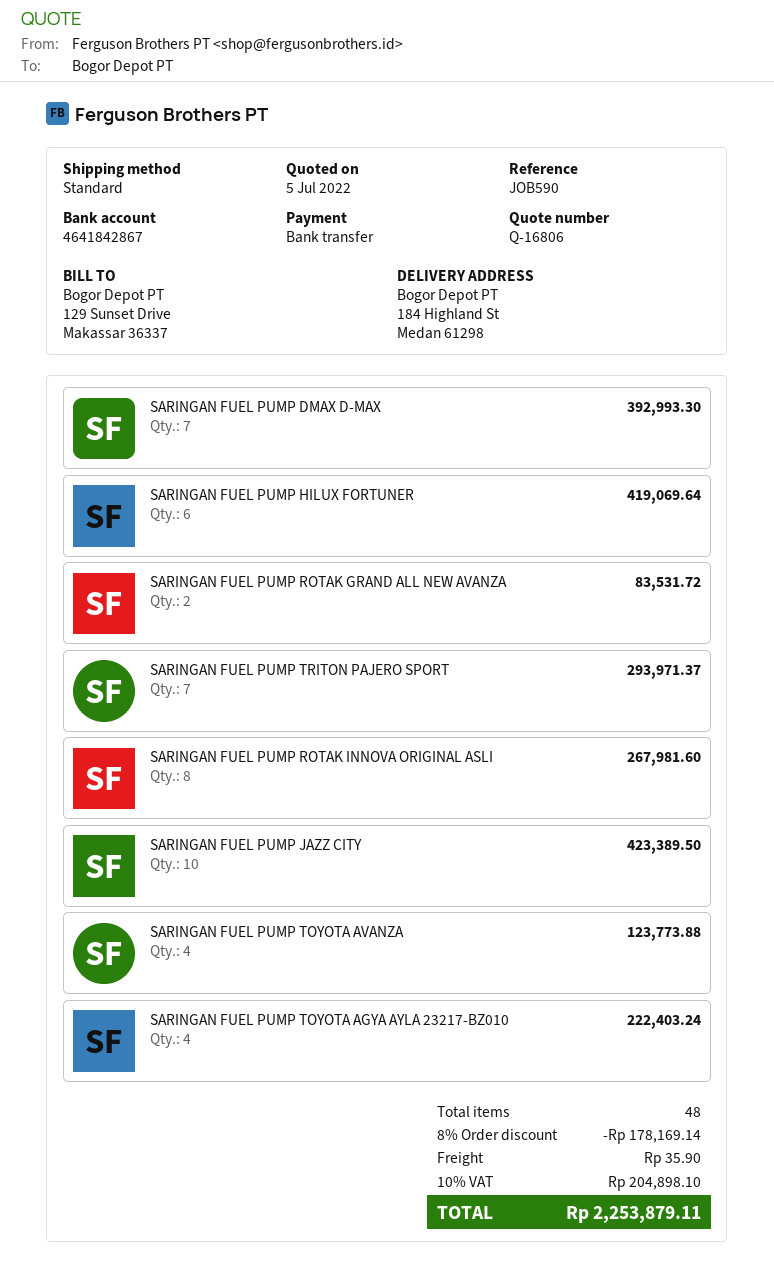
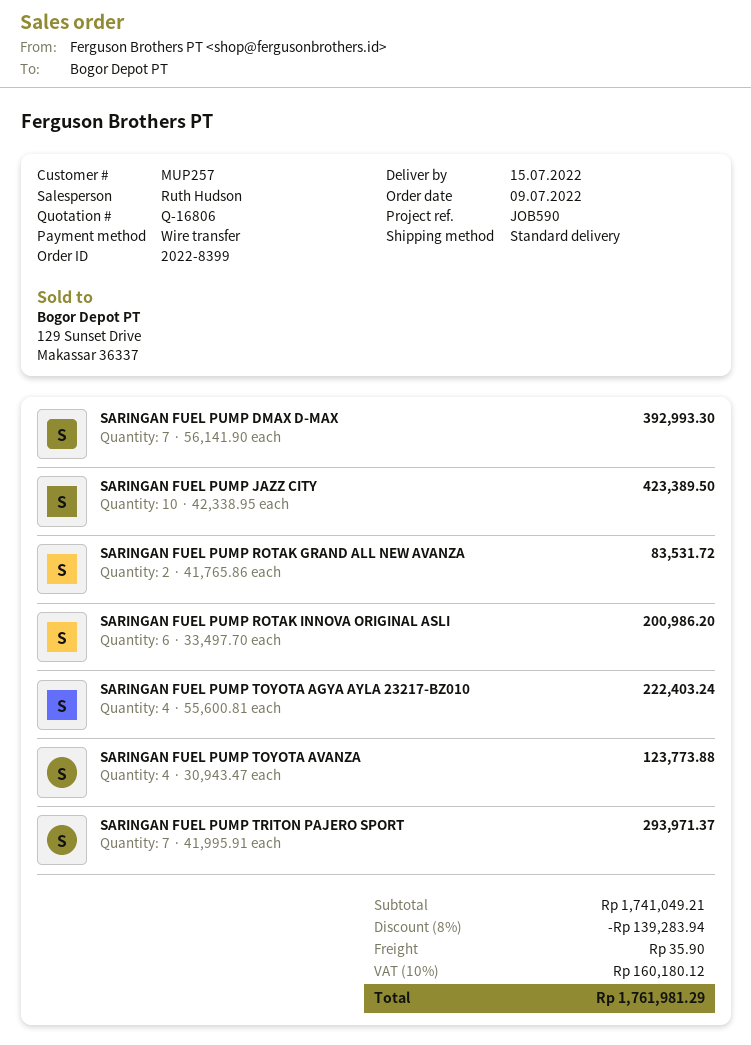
SARINGAN FUEL PUMP HILUX FORTUNER: 6 for 419069.64 -> none
SARINGAN FUEL PUMP ROTAK INNOVA ORIGINAL ASLI: 8 for 267981.60 -> 6 for 200986.20
discount: 8% = 178169.14 -> 8% = 139283.94
tax: 10% = 204898.10 -> 10% = 160180.12
total: 2253879.11 -> 1761981.29

